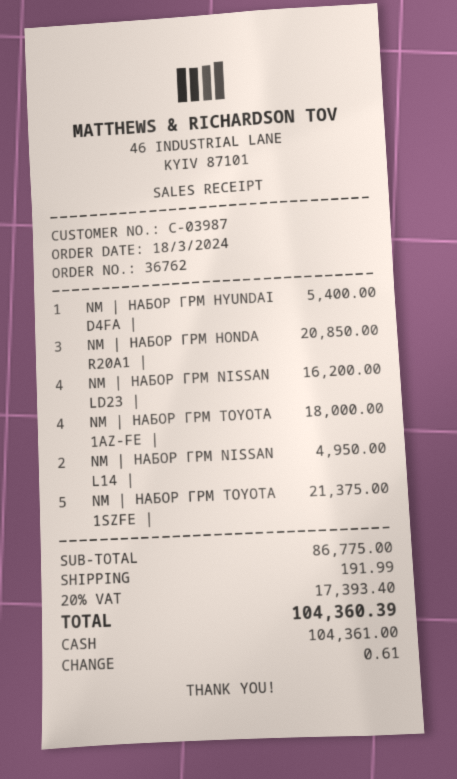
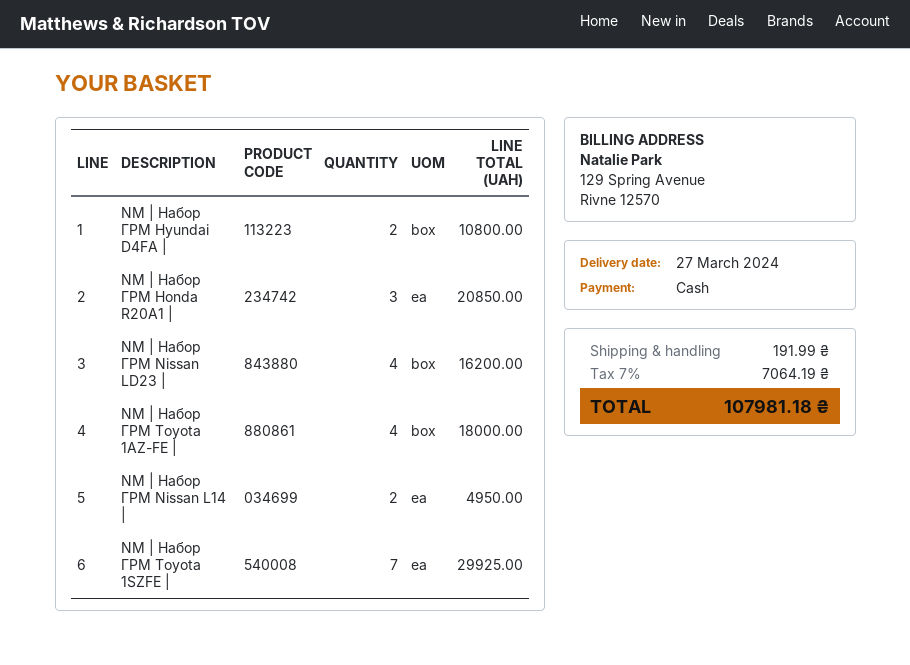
NM | НАБОР ГРМ HYUNDAI D4FA |: 1 for 5400.00 -> 2 for 10800.00
NM | НАБОР ГРМ TOYOTA 1SZFE |: 5 for 21375.00 -> 7 for 29925.00
tax: 20% = 17393.40 -> 7% = 7064.19
total: 104360.39 -> 107981.18

